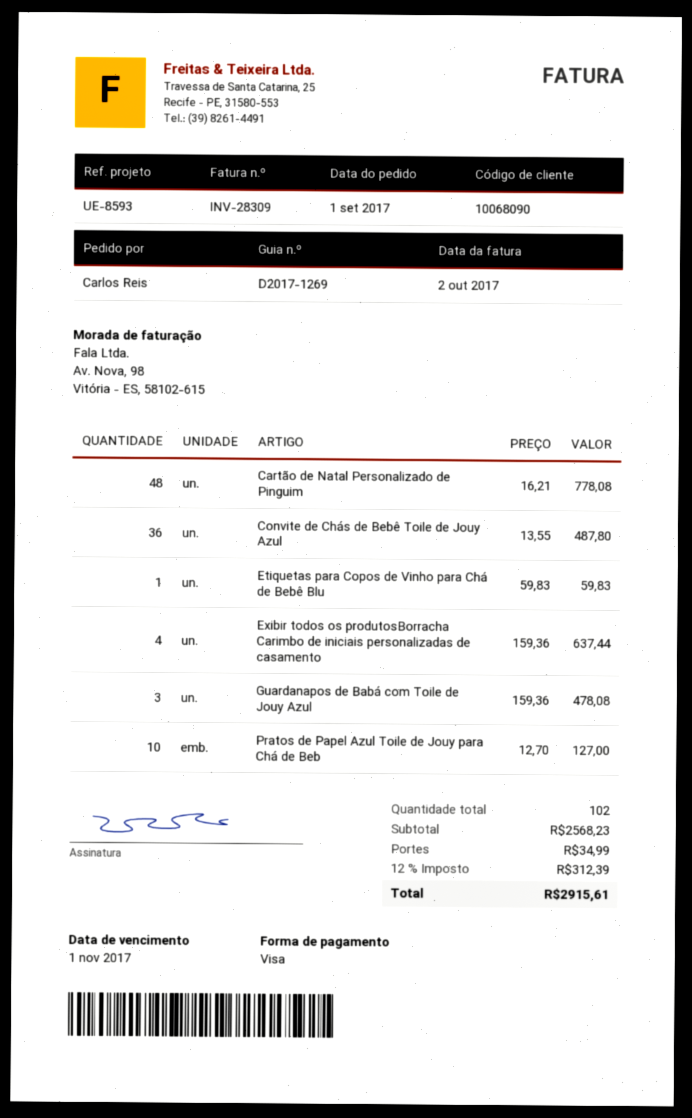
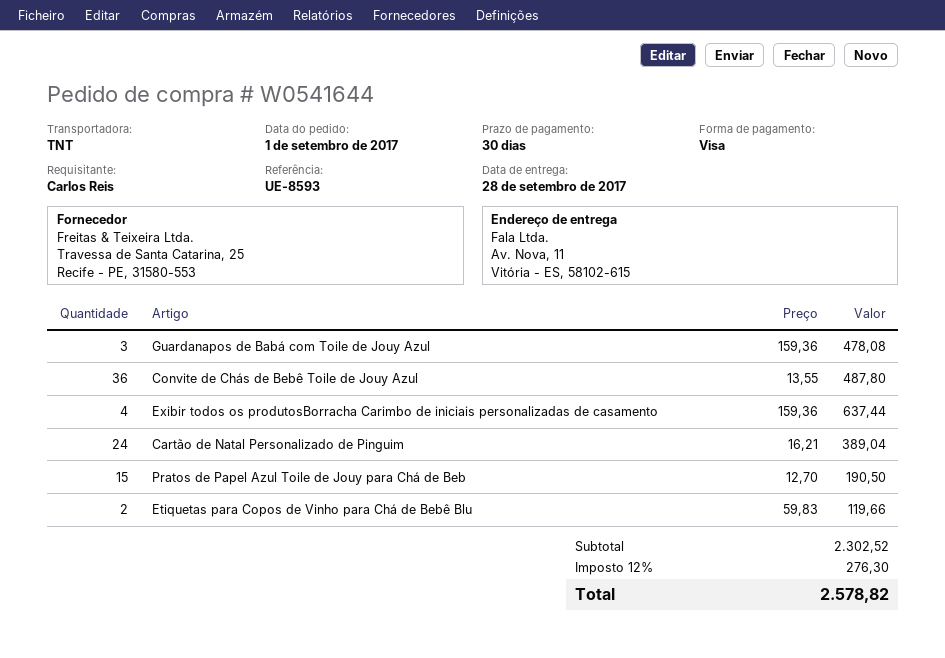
Cartão de Natal Personalizado de Pinguim: 48 x 16.21 = 778.08 -> 24 x 16.21 = 389.04
Etiquetas para Copos de Vinho para Chá de Bebê Blu: 1 x 59.83 = 59.83 -> 2 x 59.83 = 119.66
Pratos de Papel Azul Toile de Jouy para Chá de Beb: 10 x 12.70 = 127.00 -> 15 x 12.70 = 190.50
subtotal: 2568.23 -> 2302.52
shipping: 34.99 -> none
tax: 12% = 312.39 -> 12% = 276.30
total: 2915.61 -> 2578.82

